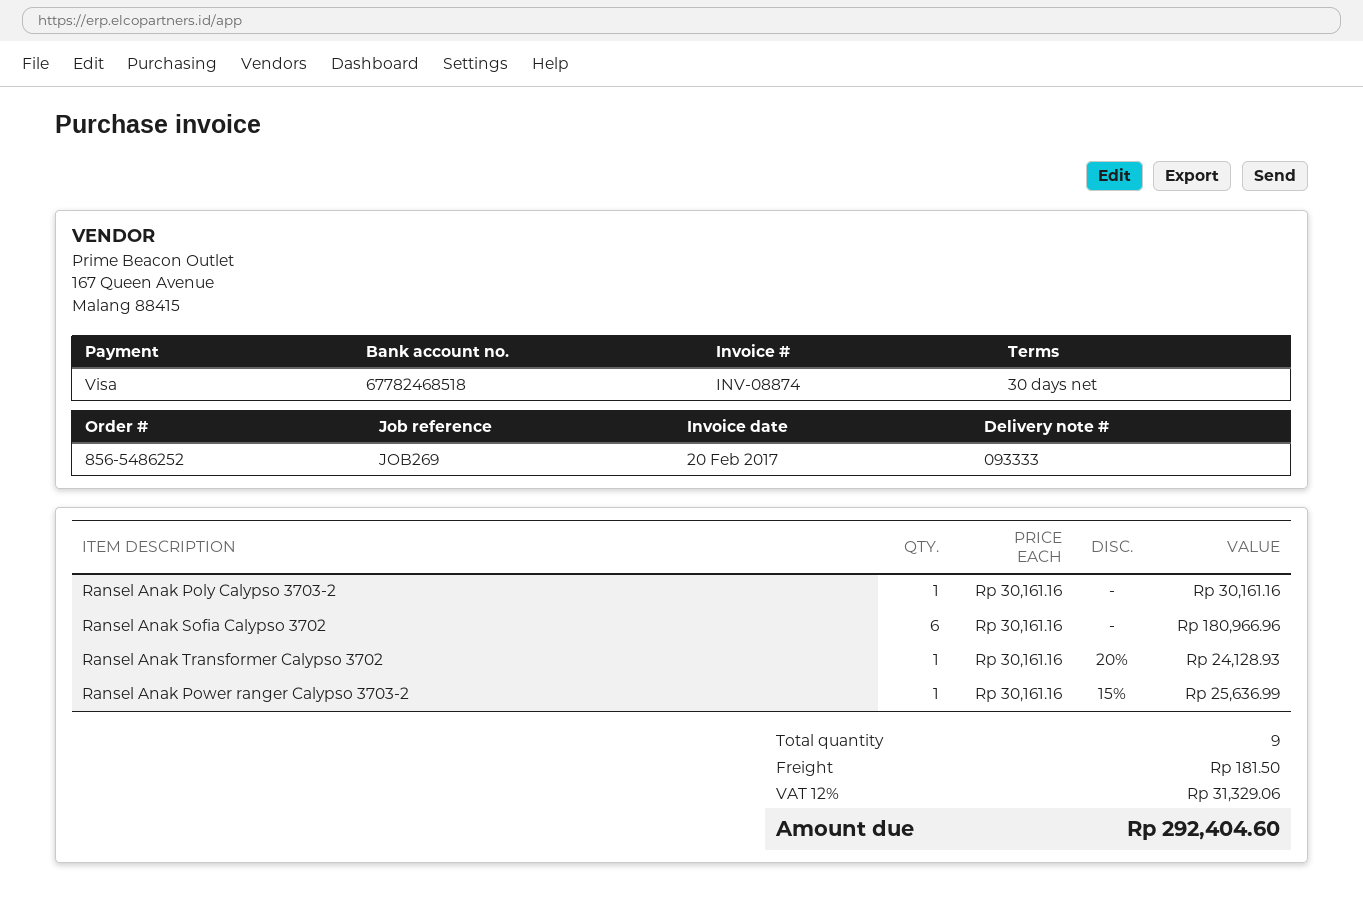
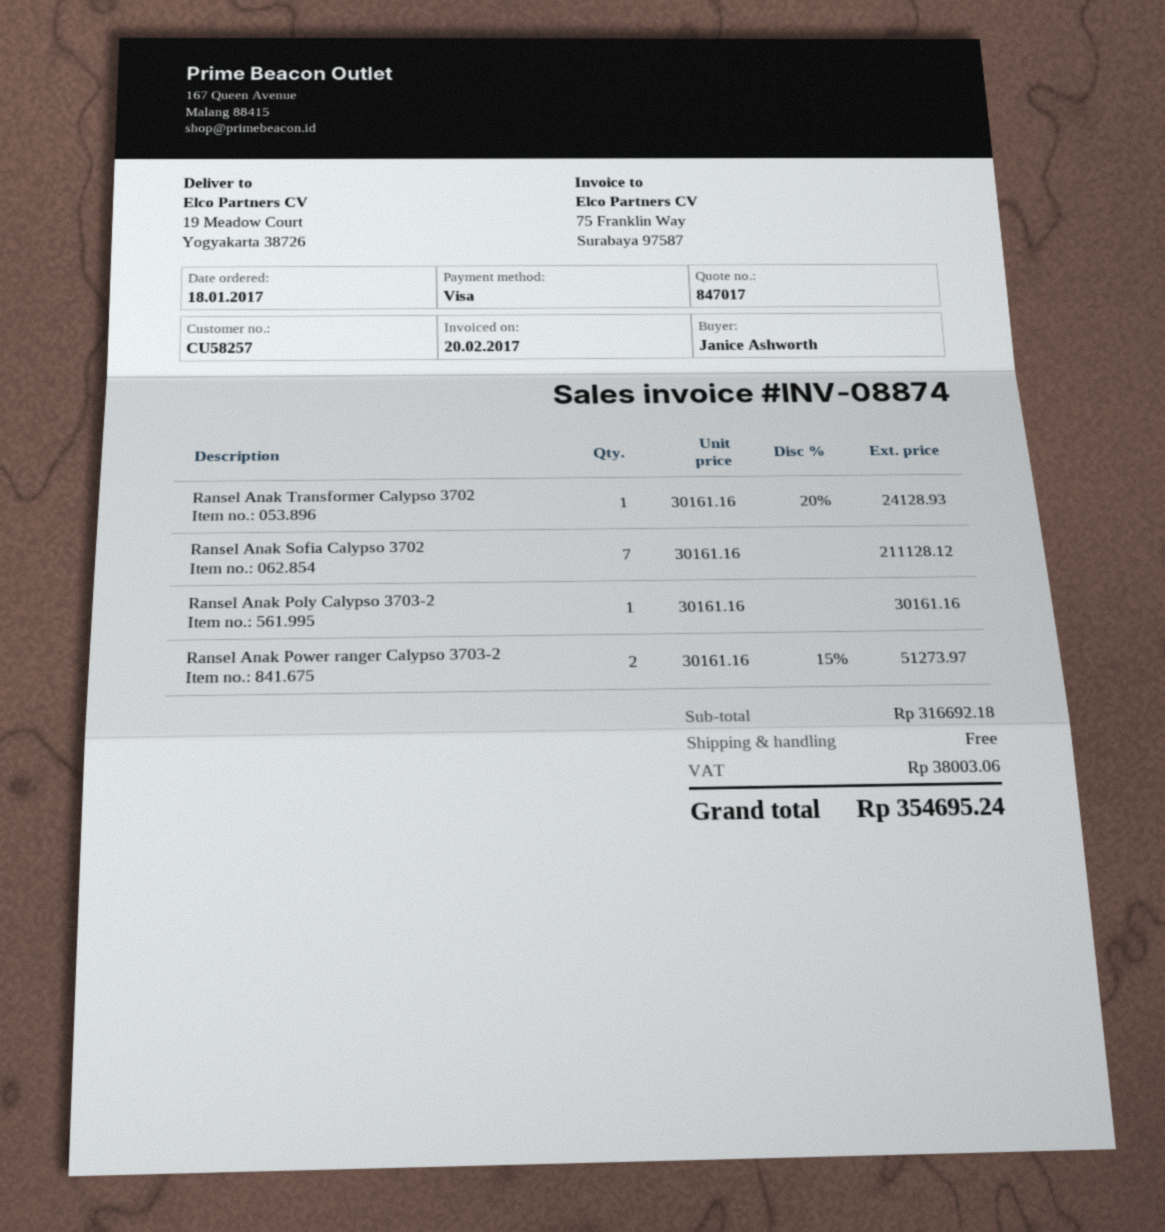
Ransel Anak Sofia Calypso 3702: 6 x 30161.16 = 180966.96 -> 7 x 30161.16 = 211128.12
Ransel Anak Power ranger Calypso 3703-2: 1 x 30161.16 - 15% = 25636.99 -> 2 x 30161.16 - 15% = 51273.97
shipping: 181.50 -> 0.00
tax: 31329.06 -> 38003.06
total: 292404.60 -> 354695.24

